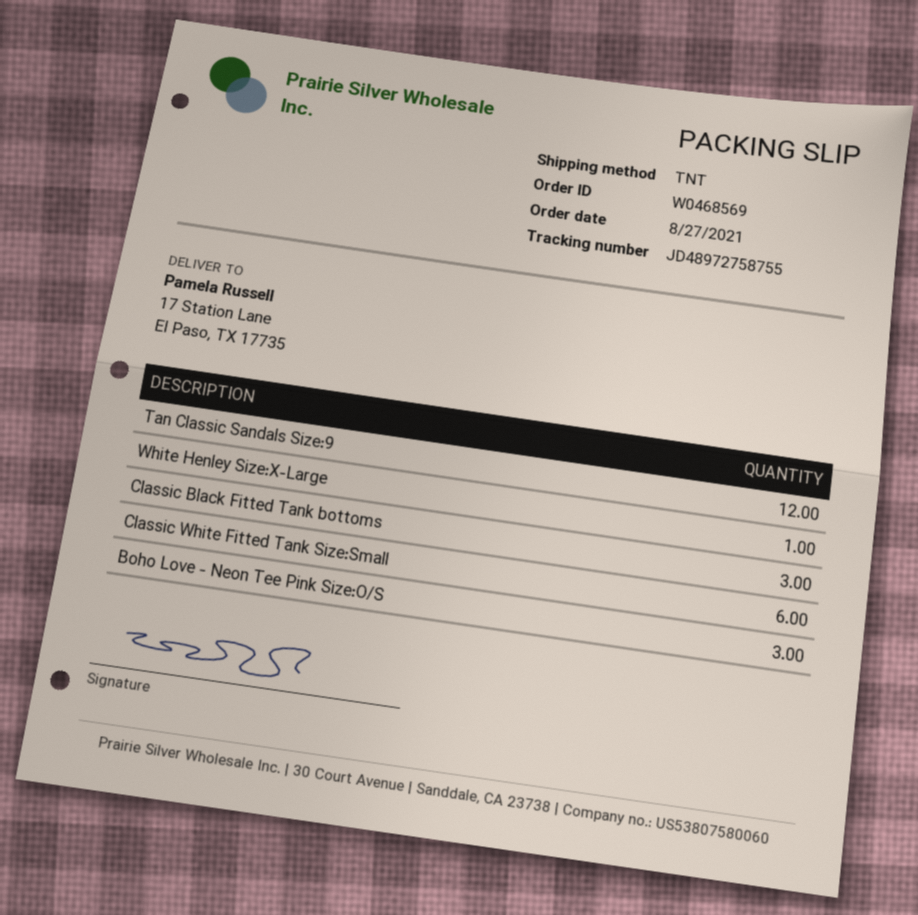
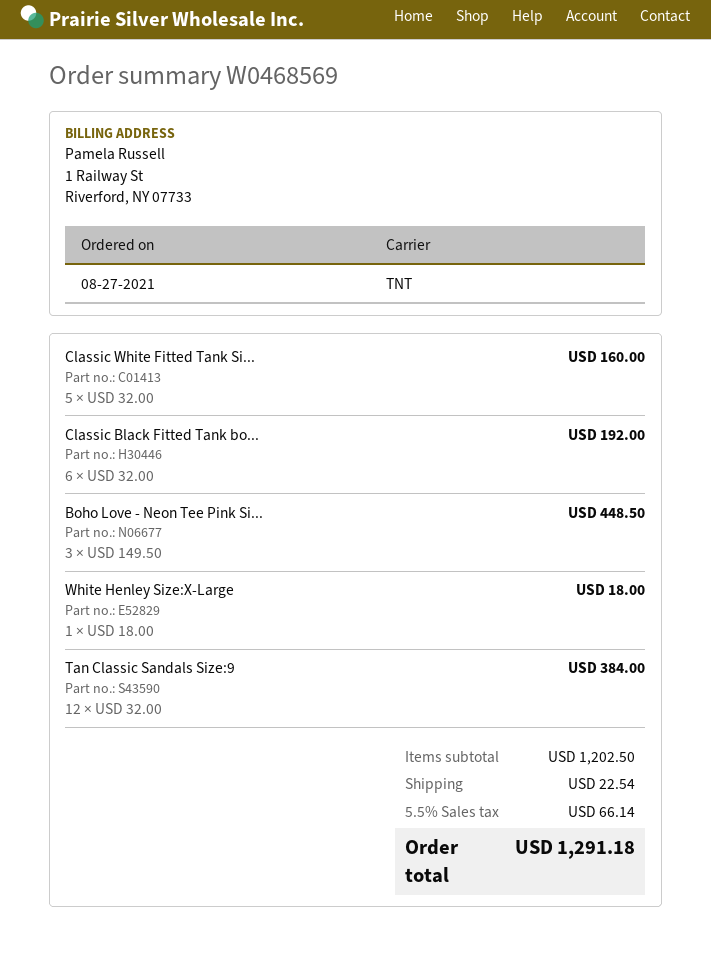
Classic Black Fitted Tank bottoms: 3 -> 6
Classic White Fitted Tank Size:Small: 6 -> 5

